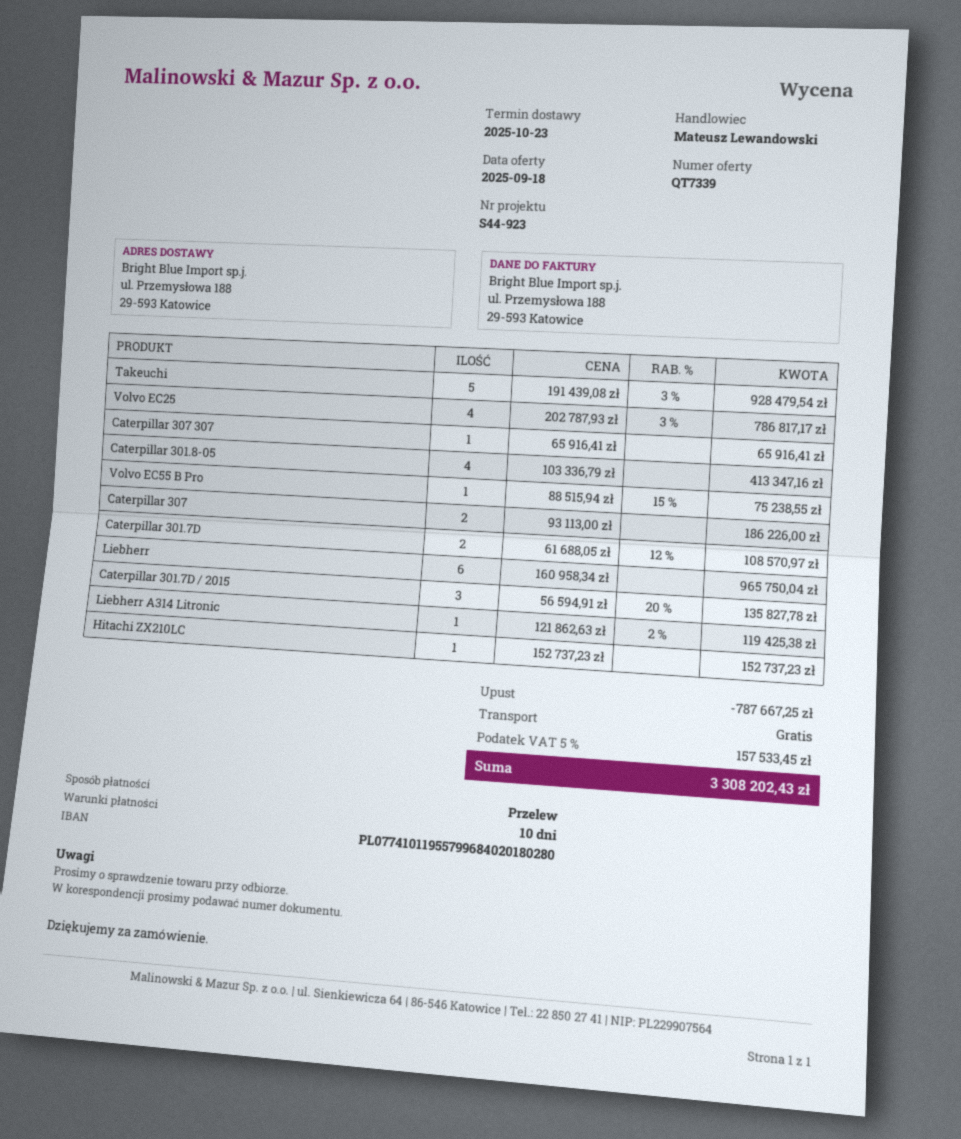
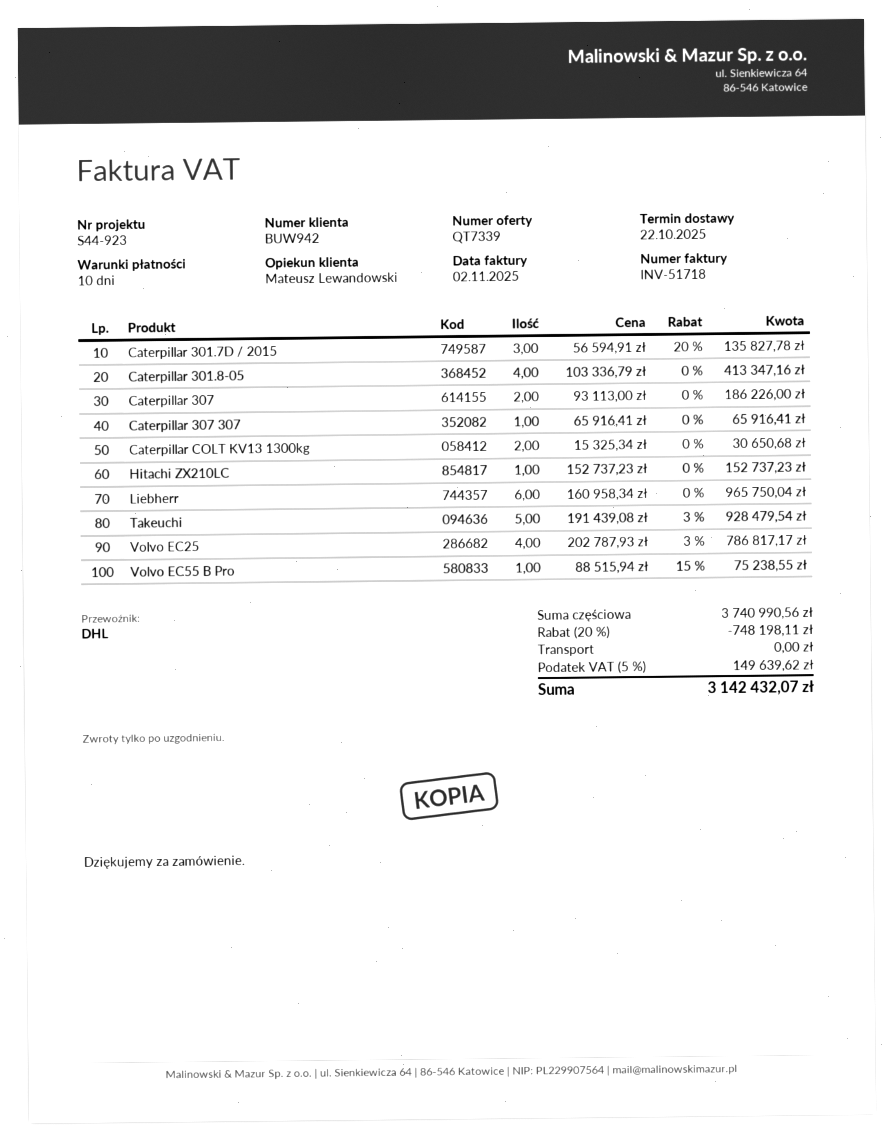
delivery date: 2025-10-23 -> 2025-10-22
Caterpillar 301.7D: 2 x 61688.05 - 12% = 108570.97 -> none
Liebherr A314 Litronic: 1 x 121862.63 - 2% = 119425.38 -> none
Caterpillar COLT KV13 1300kg: none -> 2 x 15325.34 = 30650.68
discount: 787667.25 -> 748198.11
tax: 5% = 157533.45 -> 5% = 149639.62
total: 3308202.43 -> 3142432.07

